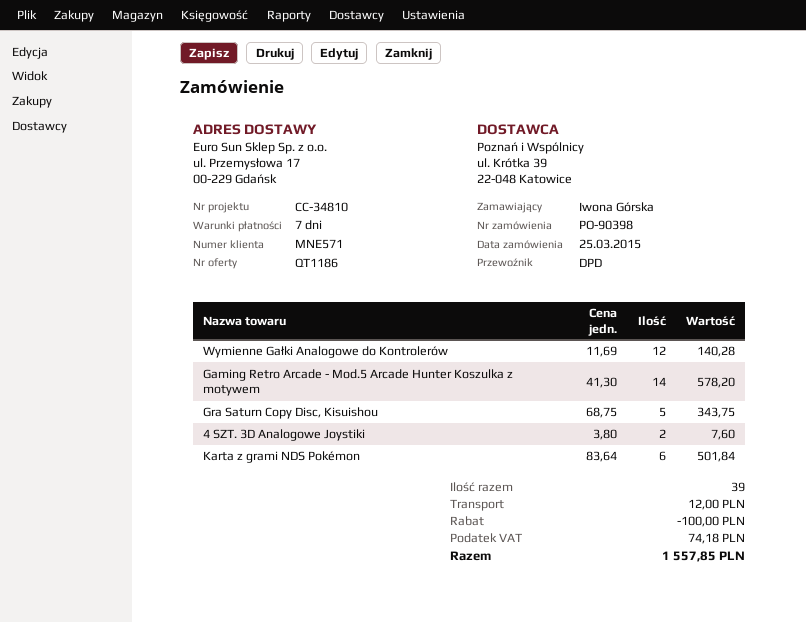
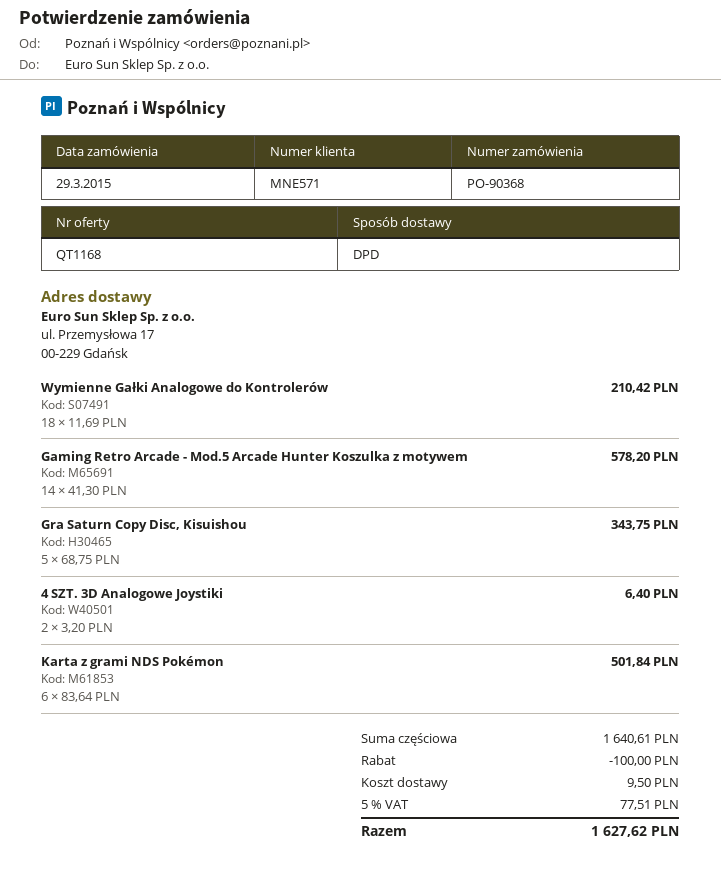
quote number: QT1186 -> QT1168
order number: PO-90398 -> PO-90368
order date: 2015-03-25 -> 2015-03-29
Wymienne Gałki Analogowe do Kontrolerów: 12 x 11.69 = 140.28 -> 18 x 11.69 = 210.42
4 SZT. 3D Analogowe Joystiki: 2 x 3.80 = 7.60 -> 2 x 3.20 = 6.40
shipping: 12.00 -> 9.50
tax: 74.18 -> 77.51
total: 1557.85 -> 1627.62

